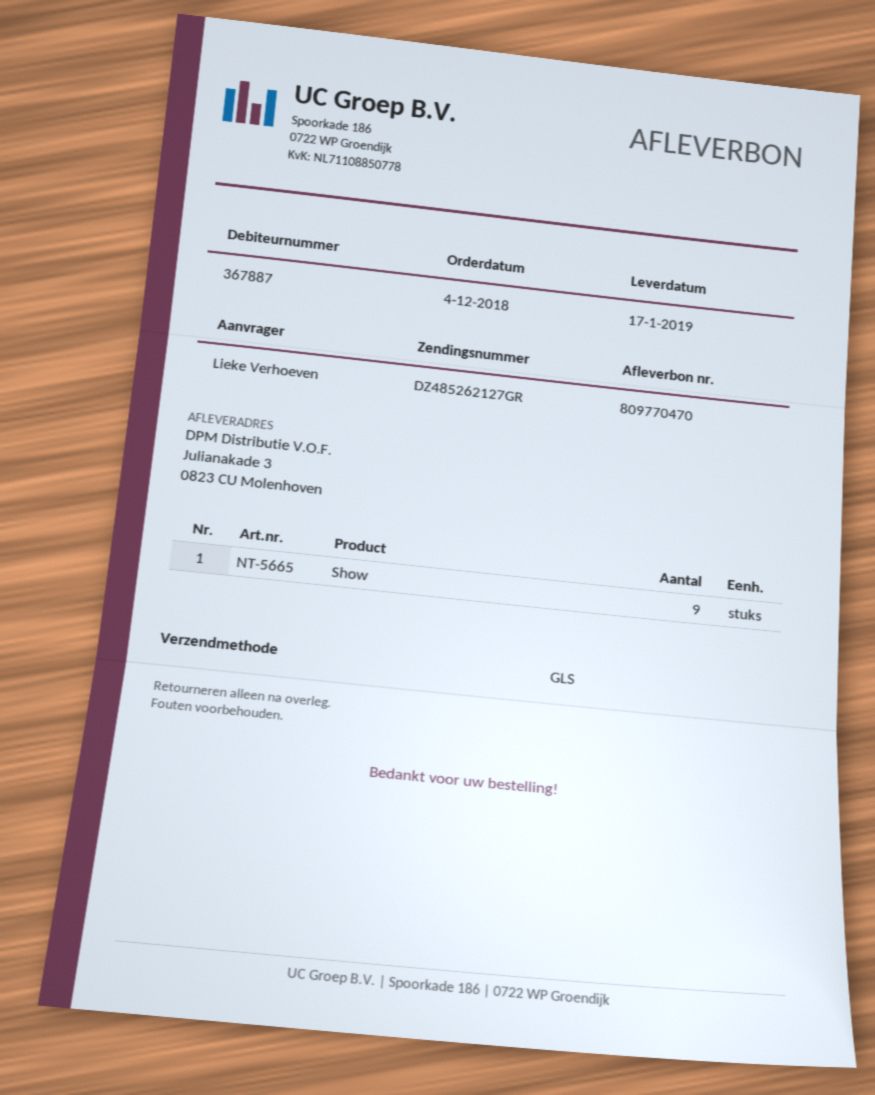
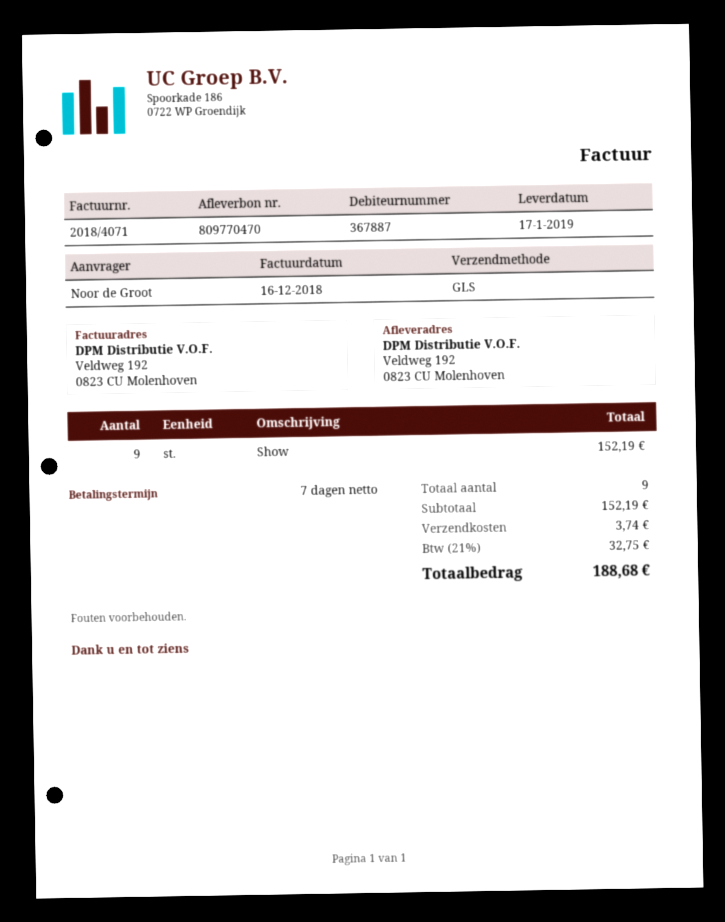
ordered by: Lieke Verhoeven -> Noor de Groot
ship to: Julianakade 3, 0823 CU Molenhoven -> Veldweg 192, 0823 CU Molenhoven

